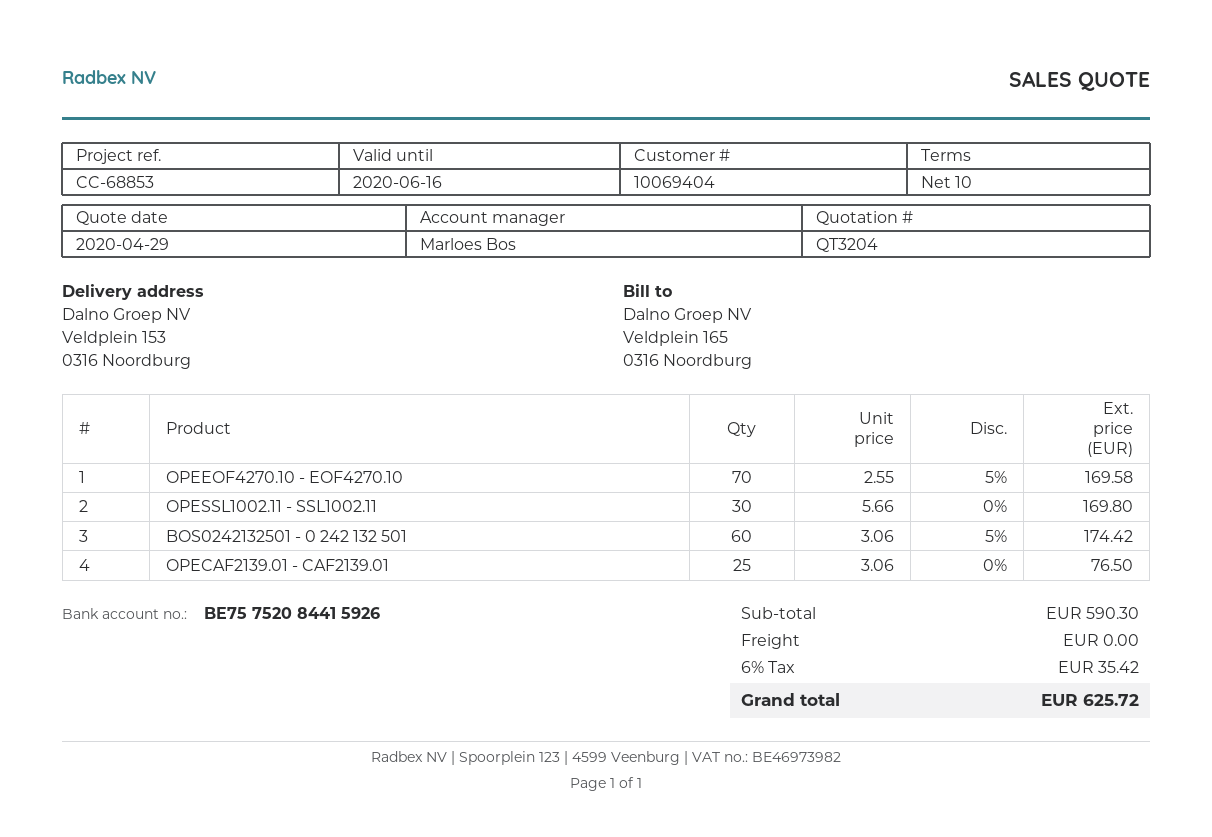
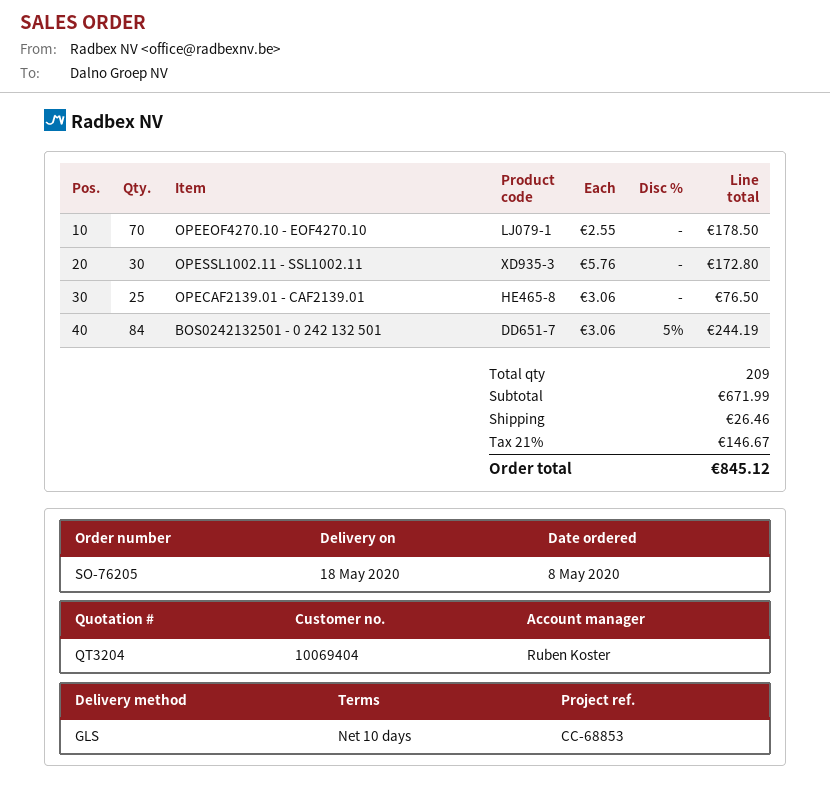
sales rep: Marloes Bos -> Ruben Koster
OPEEOF4270.10 - EOF4270.10: 70 x 2.55 - 5% = 169.58 -> 70 x 2.55 = 178.50
OPESSL1002.11 - SSL1002.11: 30 x 5.66 = 169.80 -> 30 x 5.76 = 172.80
BOS0242132501 - 0 242 132 501: 60 x 3.06 - 5% = 174.42 -> 84 x 3.06 - 5% = 244.19
subtotal: 590.30 -> 671.99
shipping: 0.00 -> 26.46
tax: 6% = 35.42 -> 21% = 146.67
total: 625.72 -> 845.12

